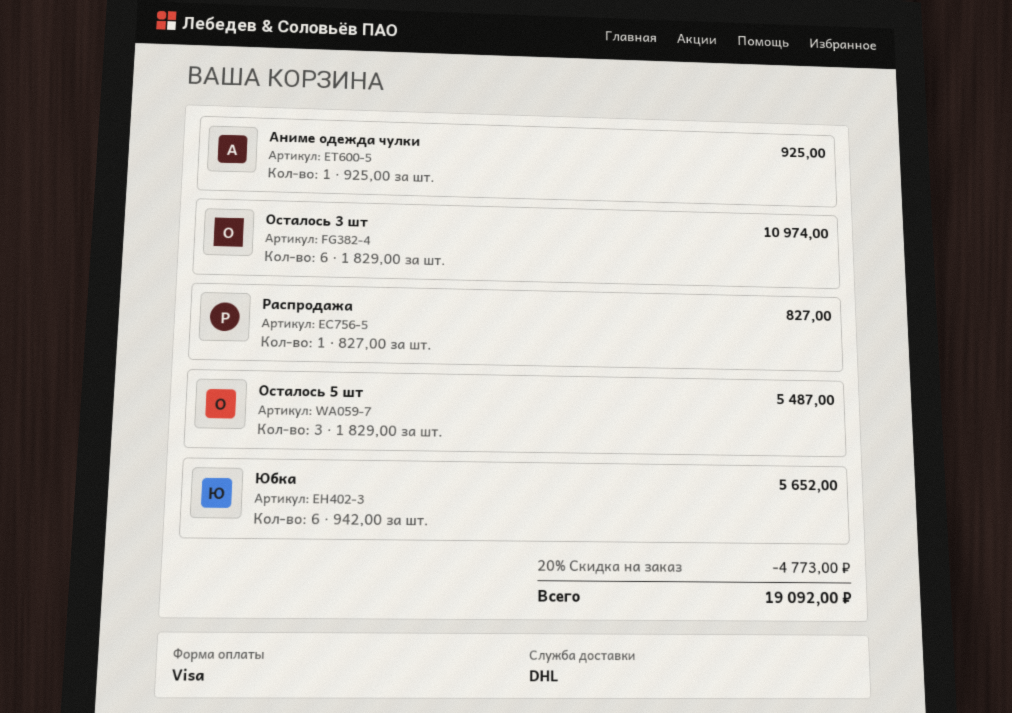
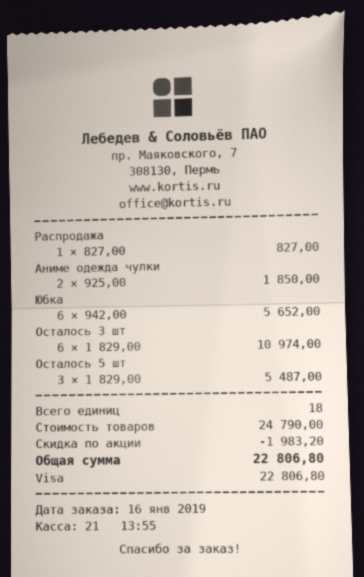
Аниме одежда чулки: 1 x 925.00 = 925.00 -> 2 x 925.00 = 1850.00
discount: 4773.00 -> 1983.20
total: 19092.00 -> 22806.80

